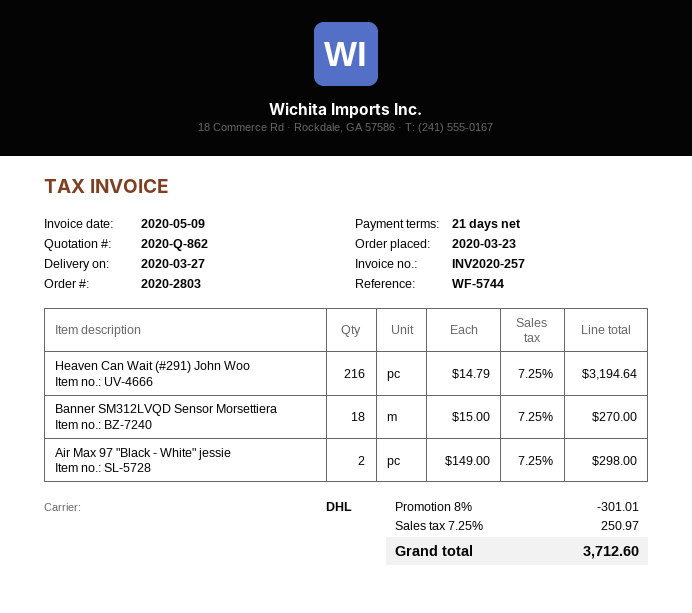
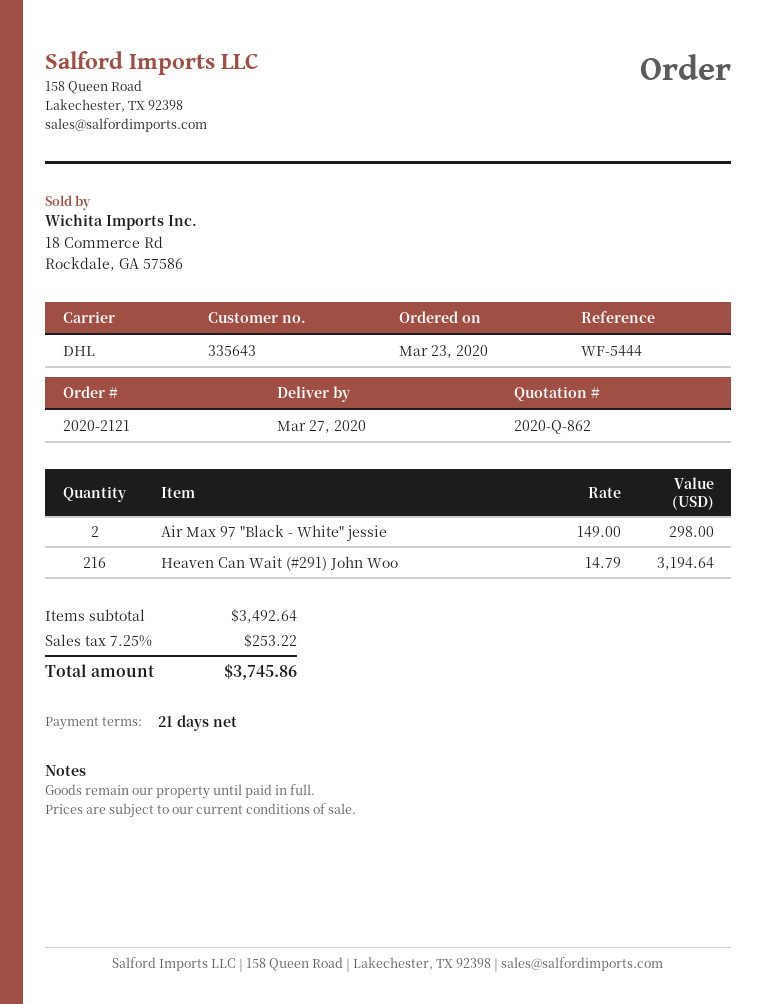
order number: 2020-2803 -> 2020-2121
reference: WF-5744 -> WF-5444
Banner SM312LVQD Sensor Morsettiera: 18 x 15.00 = 270.00 -> none
discount: 8% = 301.01 -> none
tax: 7.25% = 250.97 -> 7.25% = 253.22
total: 3712.60 -> 3745.86

